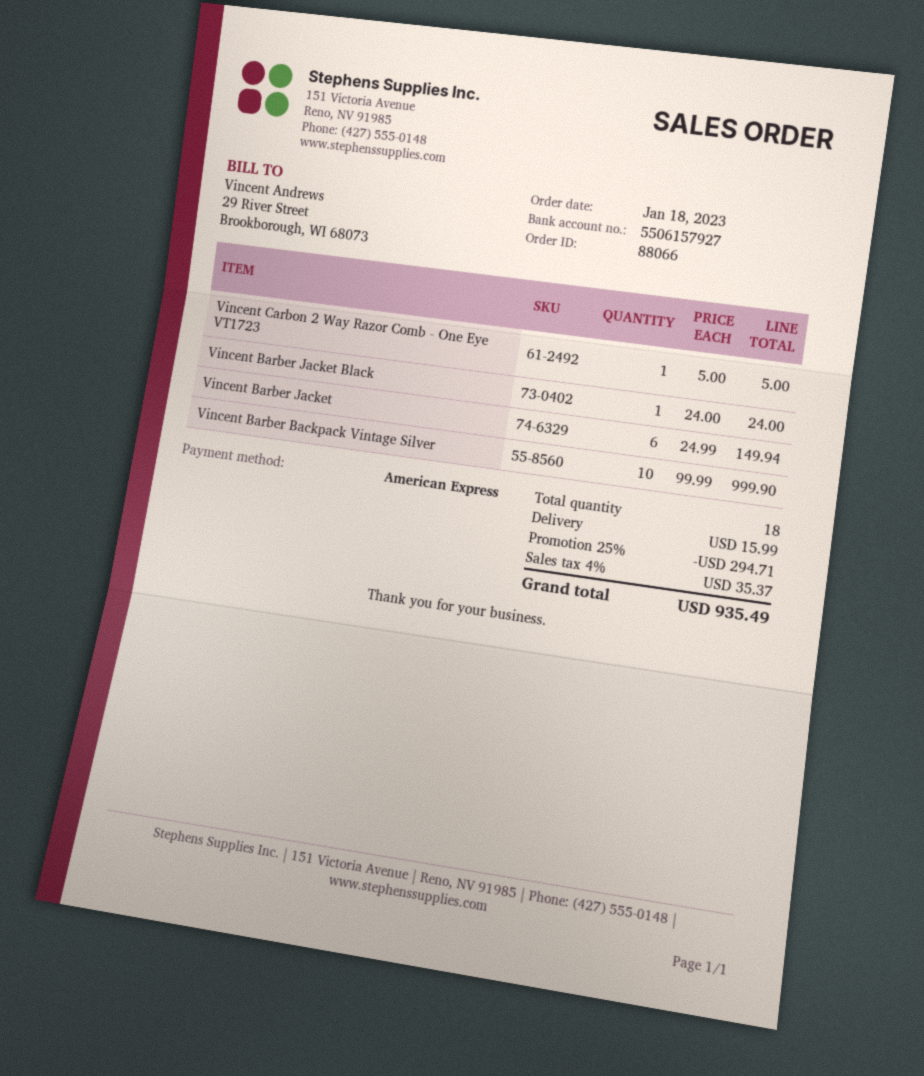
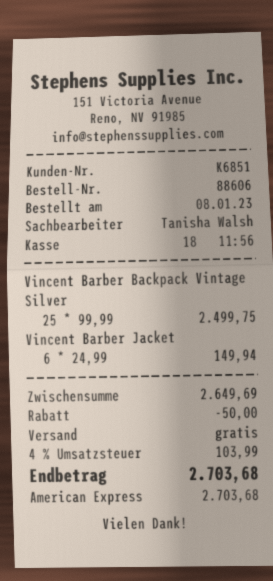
order number: 88066 -> 88606
order date: 2023-01-18 -> 2023-01-08
Vincent Carbon 2 Way Razor Comb - One Eye VT1723: 1 x 5.00 = 5.00 -> none
Vincent Barber Jacket Black: 1 x 24.00 = 24.00 -> none
Vincent Barber Backpack Vintage Silver: 10 x 99.99 = 999.90 -> 25 x 99.99 = 2499.75
discount: 294.71 -> 50.00
shipping: 15.99 -> 0.00
tax: 4% = 35.37 -> 4% = 103.99
total: 935.49 -> 2703.68

